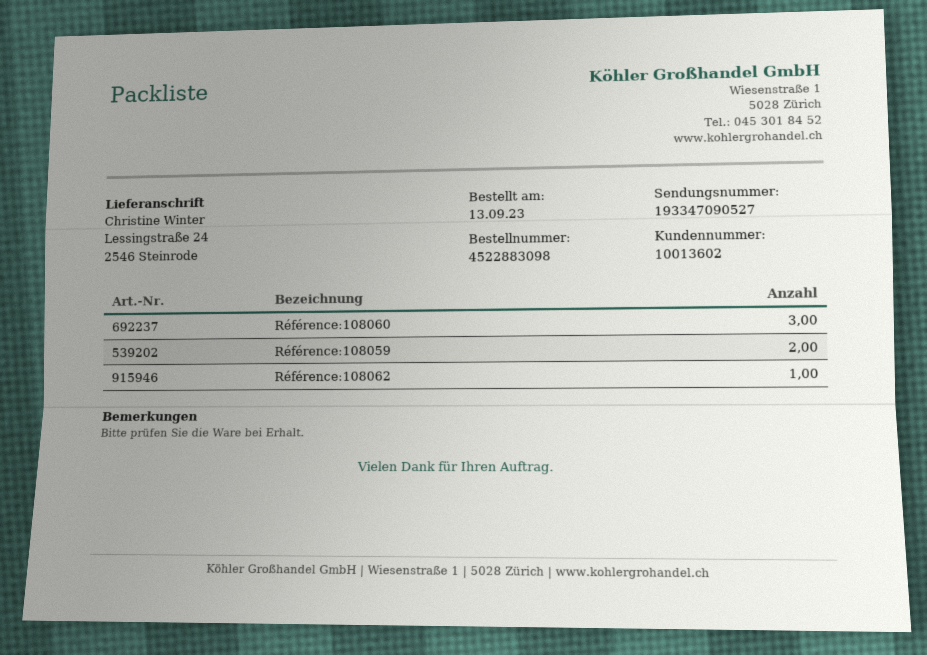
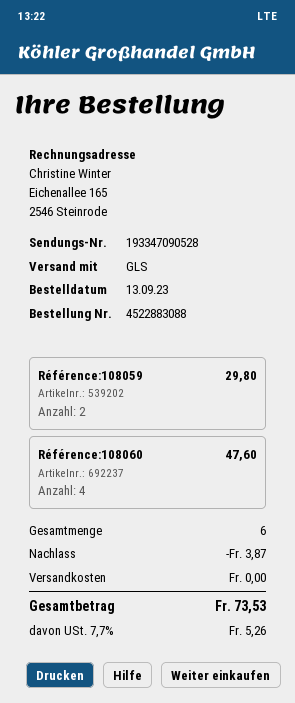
order number: 4522883098 -> 4522883088
tracking number: 193347090527 -> 193347090528
Référence:108060: 3 -> 4
Référence:108062: 1 -> none

